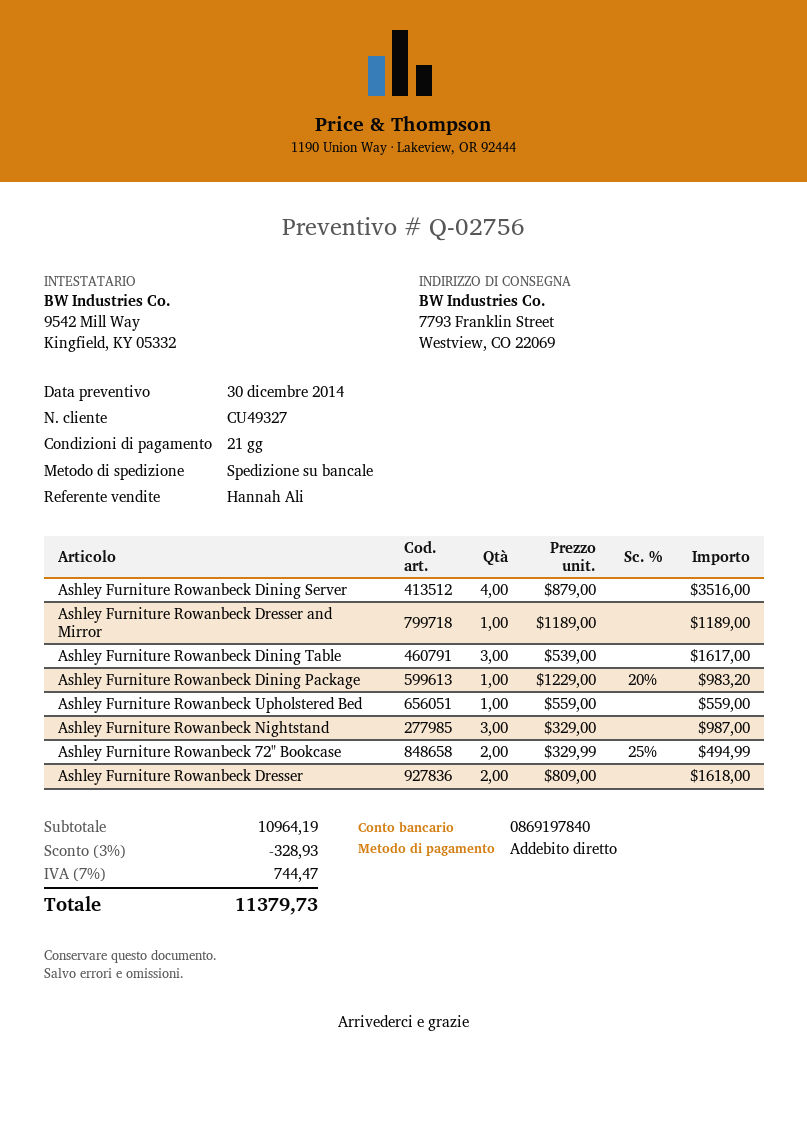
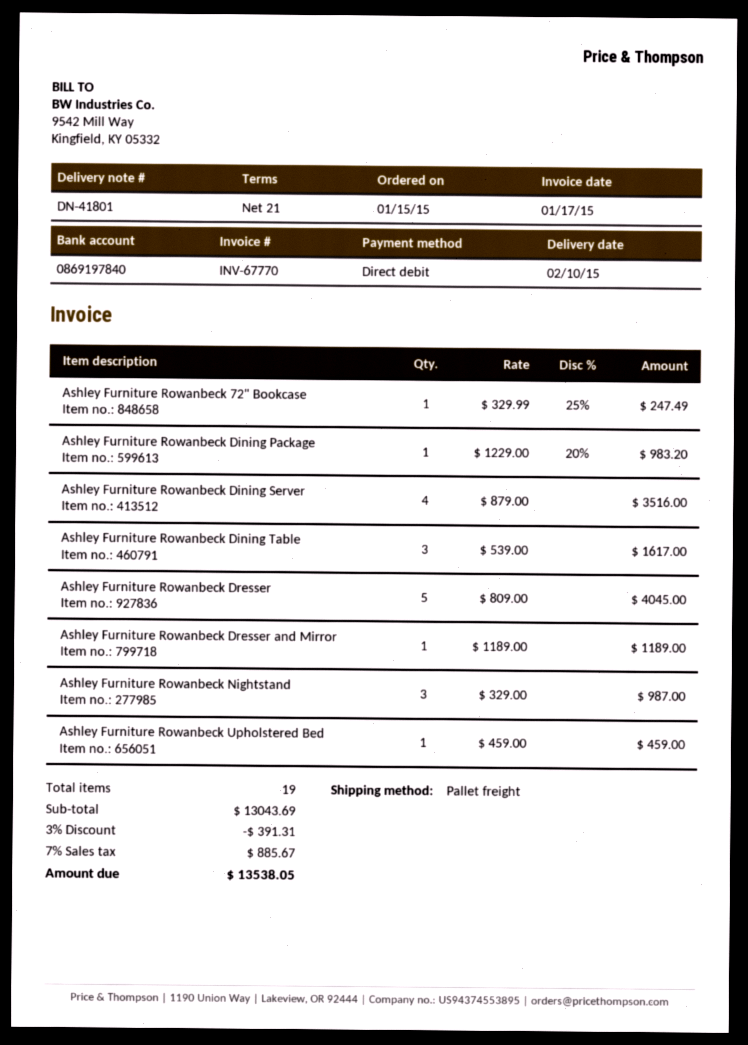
Ashley Furniture Rowanbeck Upholstered Bed: 1 x 559.00 = 559.00 -> 1 x 459.00 = 459.00
Ashley Furniture Rowanbeck 72" Bookcase: 2 x 329.99 - 25% = 494.99 -> 1 x 329.99 - 25% = 247.49
Ashley Furniture Rowanbeck Dresser: 2 x 809.00 = 1618.00 -> 5 x 809.00 = 4045.00
subtotal: 10964.19 -> 13043.69
discount: 3% = 328.93 -> 3% = 391.31
tax: 7% = 744.47 -> 7% = 885.67
total: 11379.73 -> 13538.05

